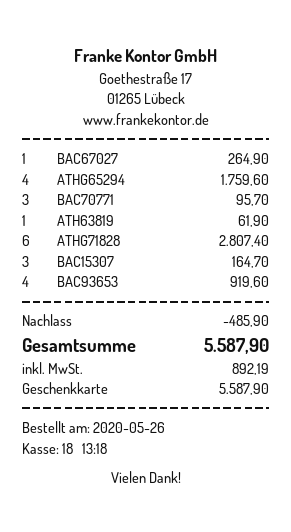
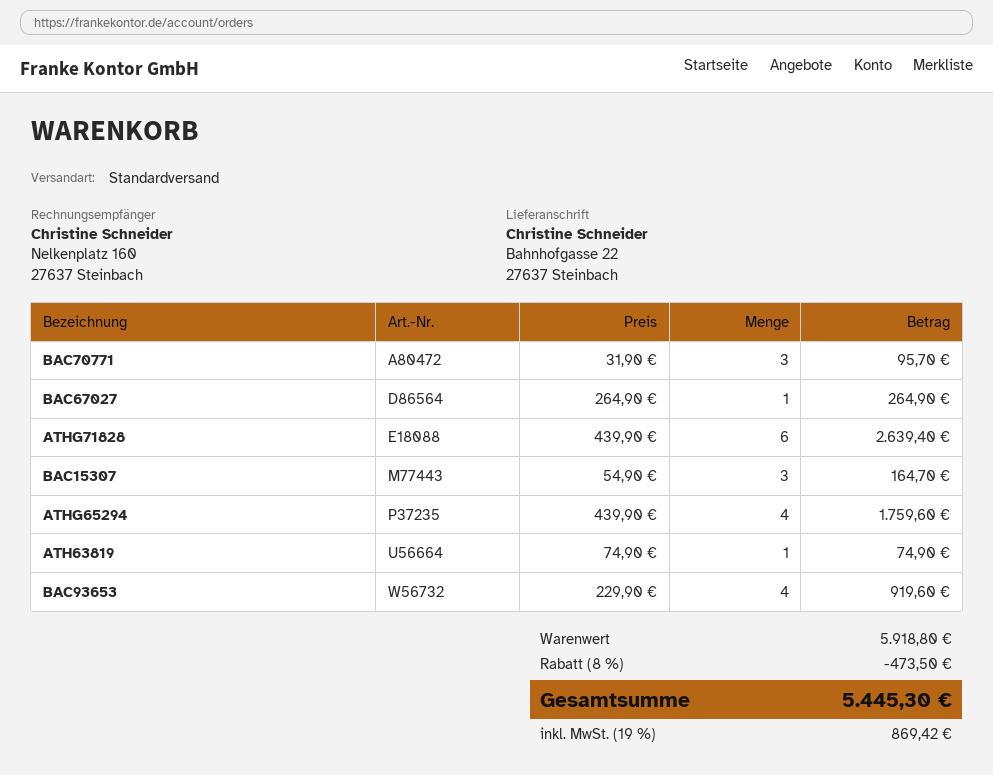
ATH63819: 1 for 61.90 -> 1 for 74.90
ATHG71828: 6 for 2807.40 -> 6 for 2639.40
discount: 485.90 -> 473.50
tax: 892.19 -> 869.42
total: 5587.90 -> 5445.30

